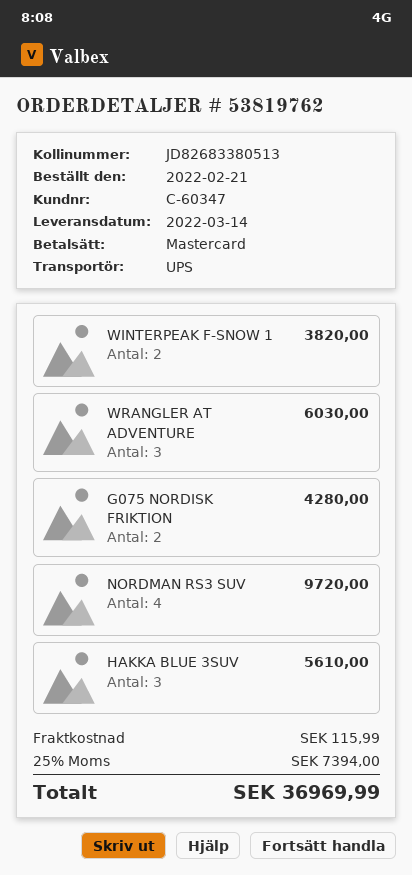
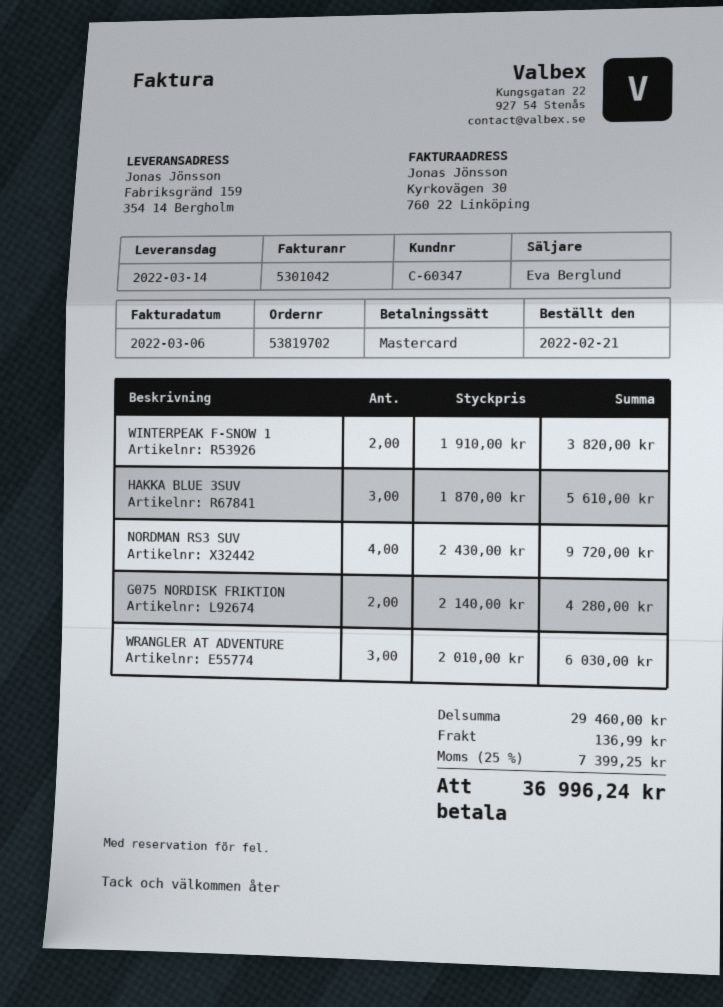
order number: 53819762 -> 53819702
shipping: 115.99 -> 136.99
tax: 25% = 7394.00 -> 25% = 7399.25
total: 36969.99 -> 36996.24

